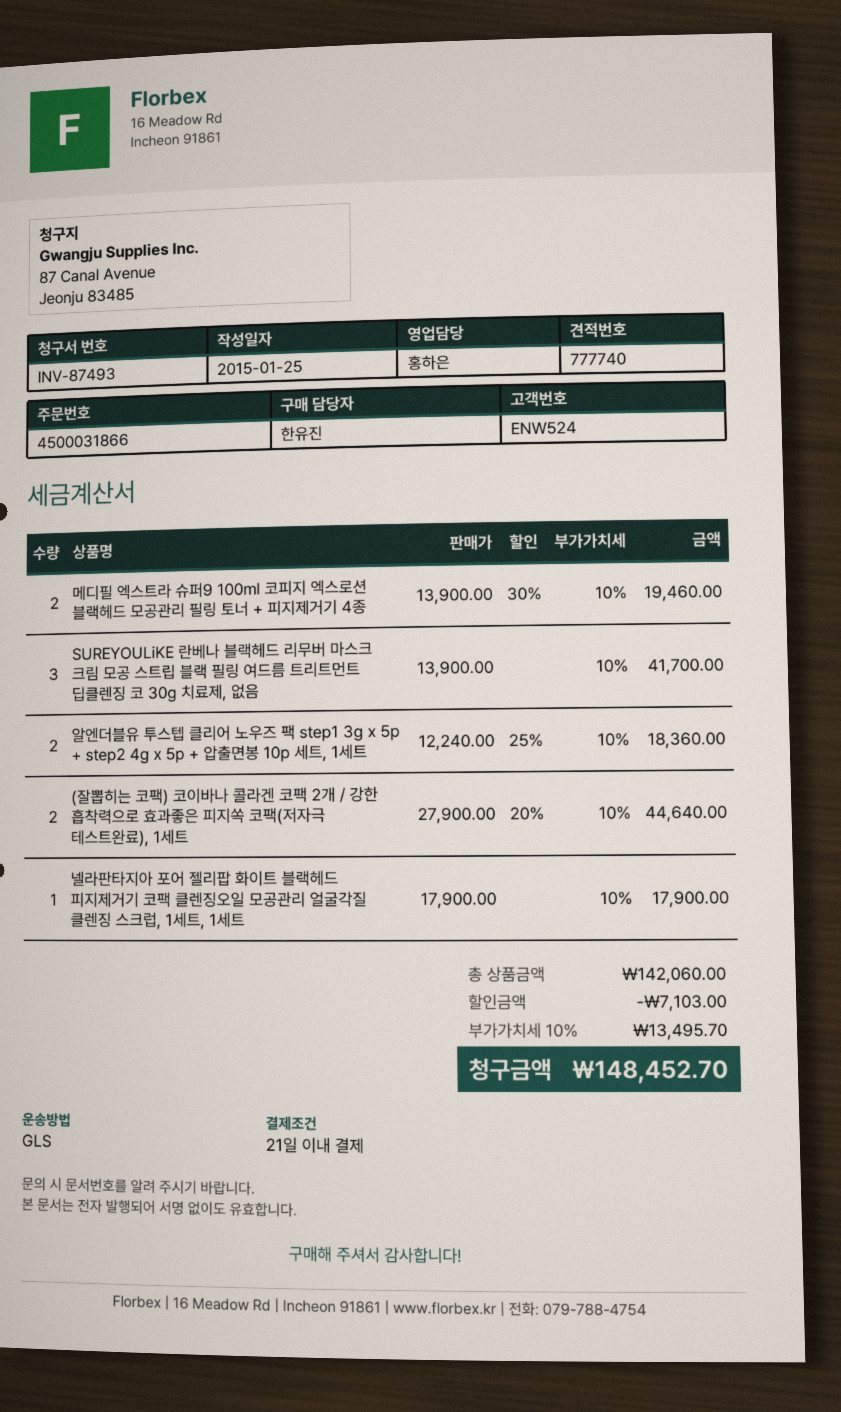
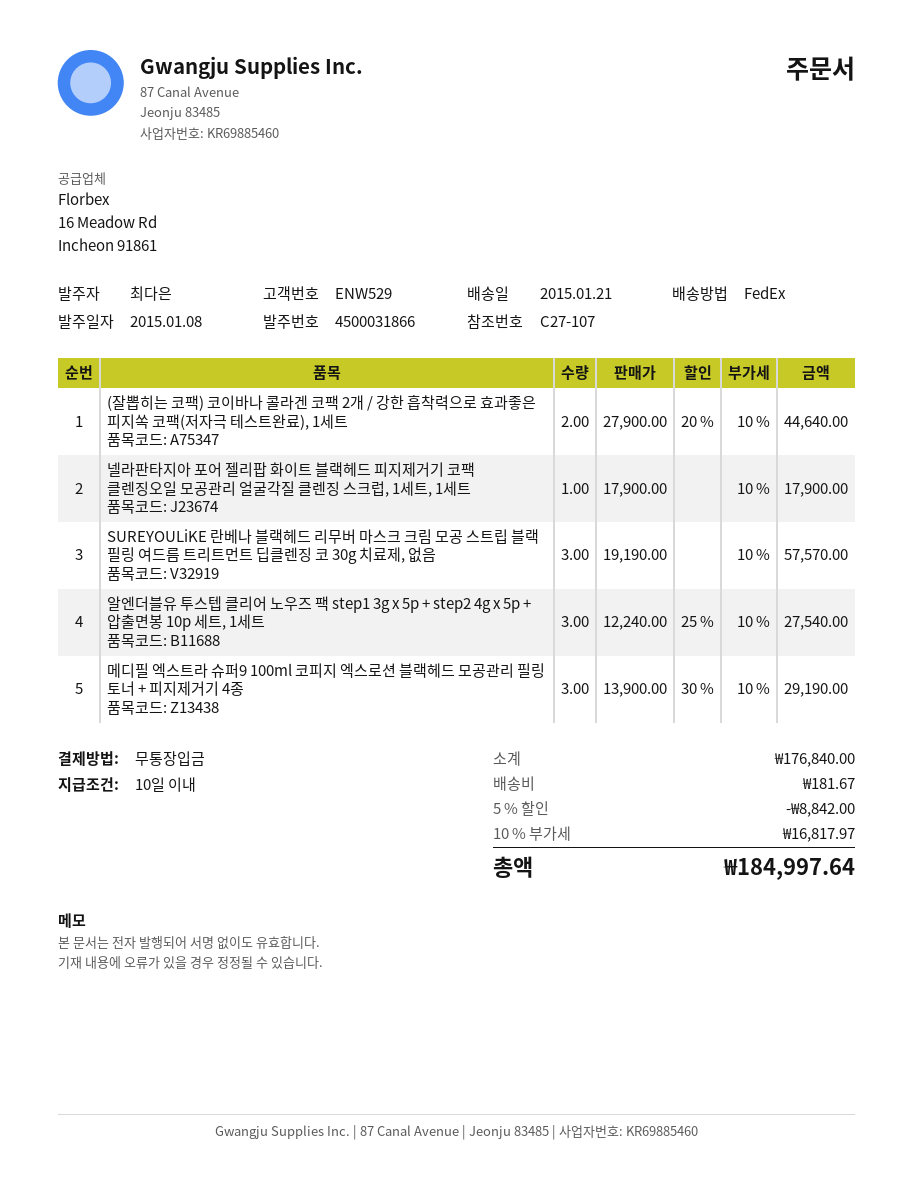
payment terms: 21 days -> 10 days
customer number: ENW524 -> ENW529
ordered by: 한유진 -> 최다은
shipping method: GLS -> FedEx
메디필 엑스트라 슈퍼9 100ml 코피지 엑스로션 블랙헤드 모공관리 필링 토너 + 피지제거기 4종: 2 x 13900.00 - 30% = 19460.00 -> 3 x 13900.00 - 30% = 29190.00
SUREYOULiKE 란베나 블랙헤드 리무버 마스크 크림 모공 스트립 블랙 필링 여드름 트리트먼트 딥클렌징 코 30g 치료제, 없음: 3 x 13900.00 = 41700.00 -> 3 x 19190.00 = 57570.00
알엔더블유 투스텝 클리어 노우즈 팩 step1 3g x 5p + step2 4g x 5p + 압출면봉 10p 세트, 1세트: 2 x 12240.00 - 25% = 18360.00 -> 3 x 12240.00 - 25% = 27540.00
subtotal: 142060.00 -> 176840.00
discount: 7103.00 -> 8842.00
shipping: none -> 181.67
tax: 10% = 13495.70 -> 10% = 16817.97
total: 148452.70 -> 184997.64

